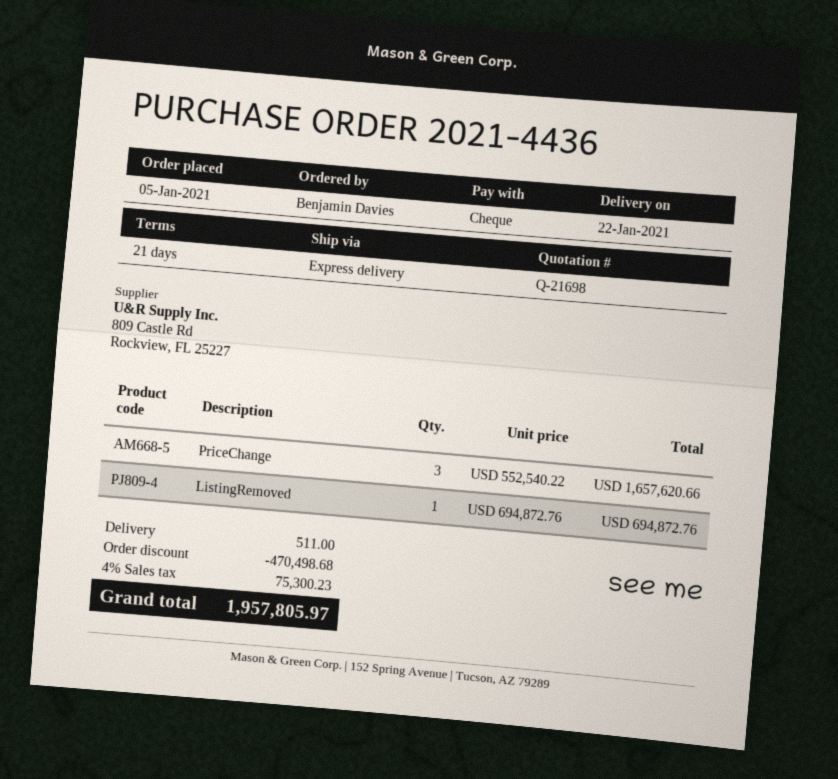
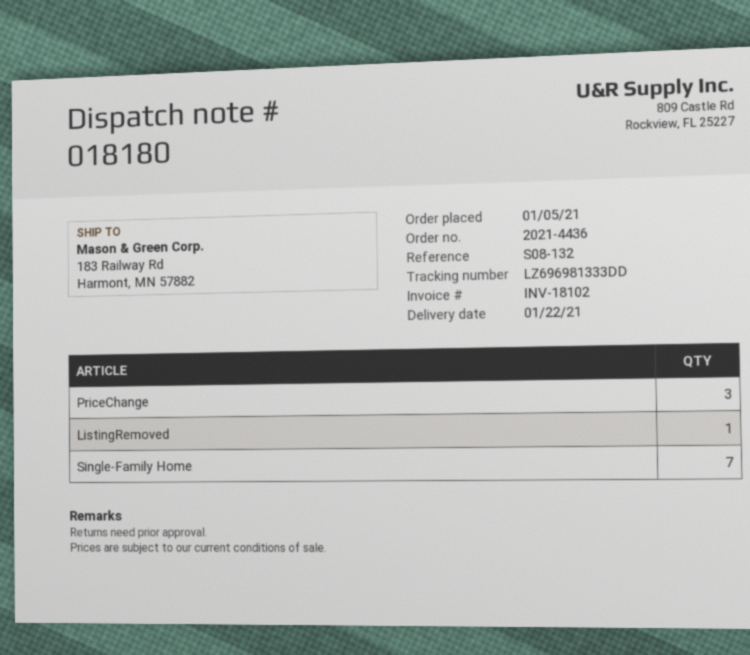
Single-Family Home: none -> 7

